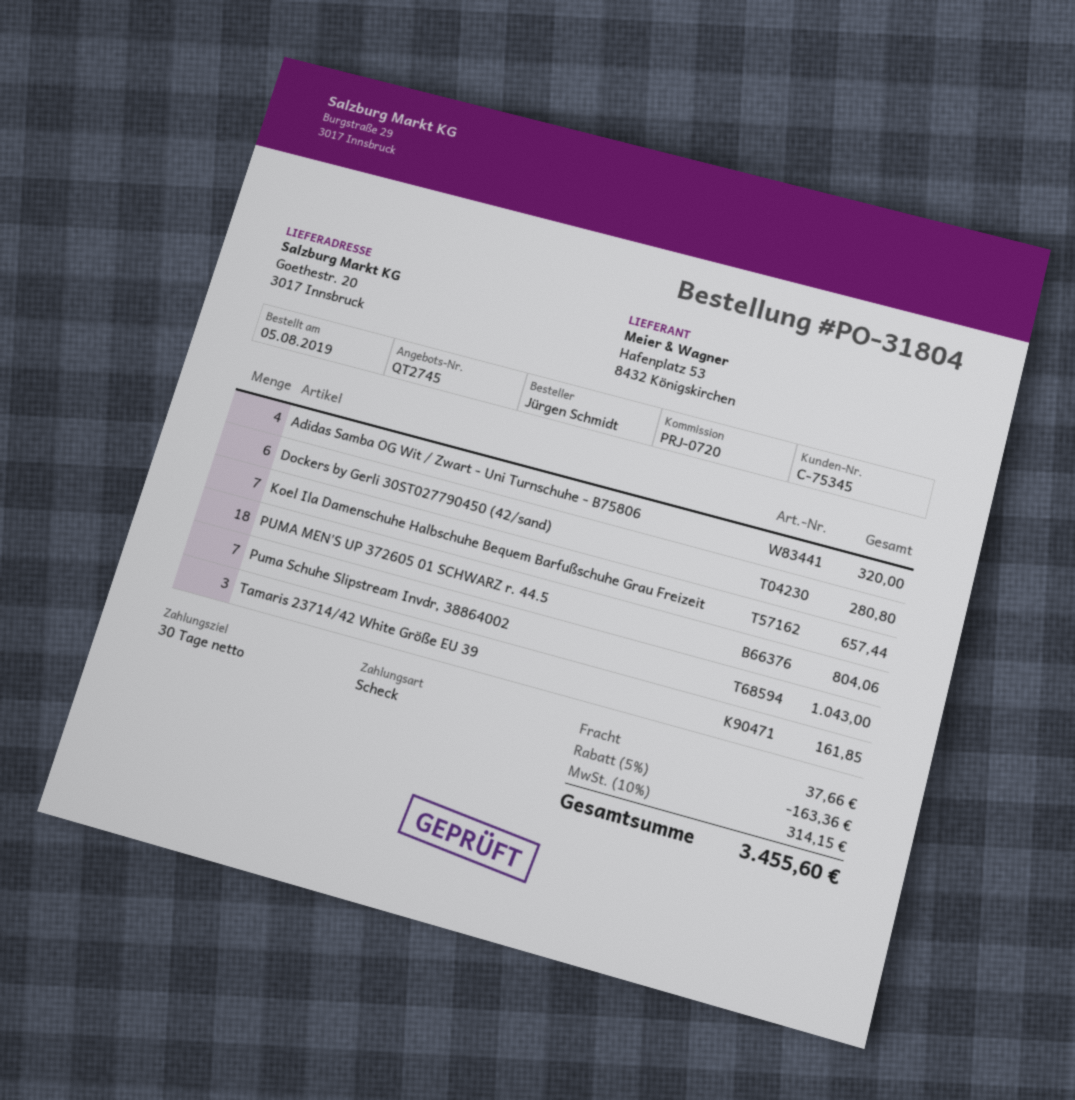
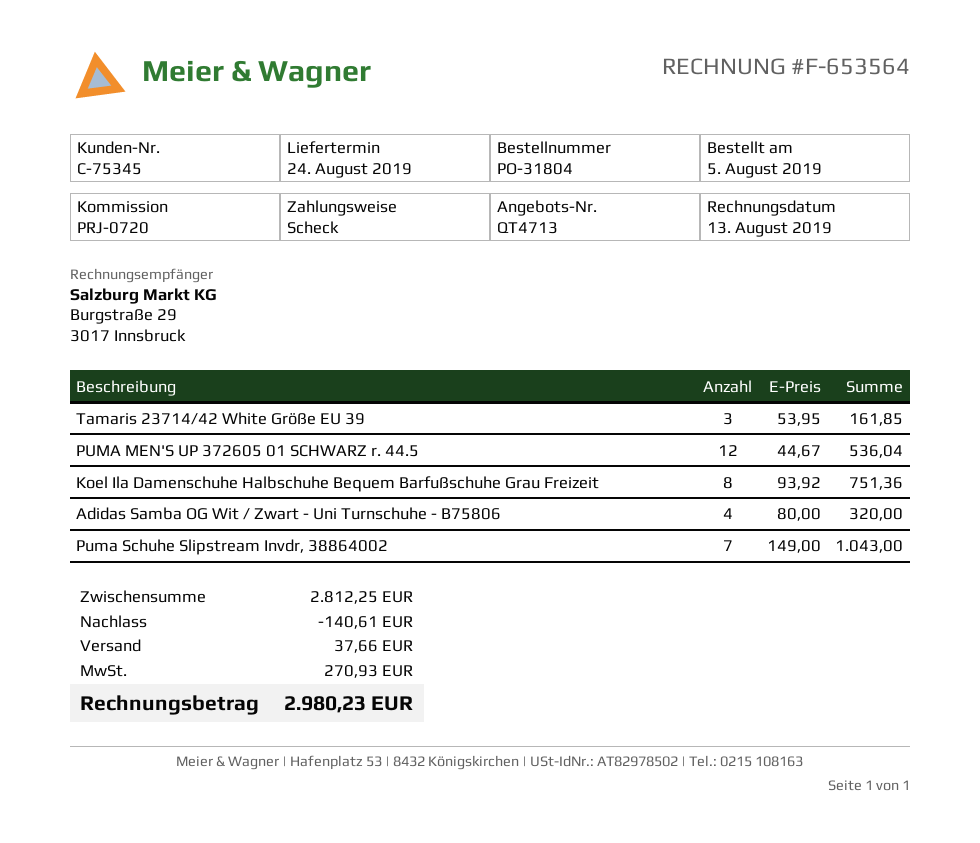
quote number: QT2745 -> QT4713
Dockers by Gerli 30ST027790450 (42/sand): 6 for 280.80 -> none
Koel Ila Damenschuhe Halbschuhe Bequem Barfußschuhe Grau Freizeit: 7 for 657.44 -> 8 for 751.36
PUMA MEN'S UP 372605 01 SCHWARZ r. 44.5: 18 for 804.06 -> 12 for 536.04
discount: 163.36 -> 140.61
tax: 314.15 -> 270.93
total: 3455.60 -> 2980.23

